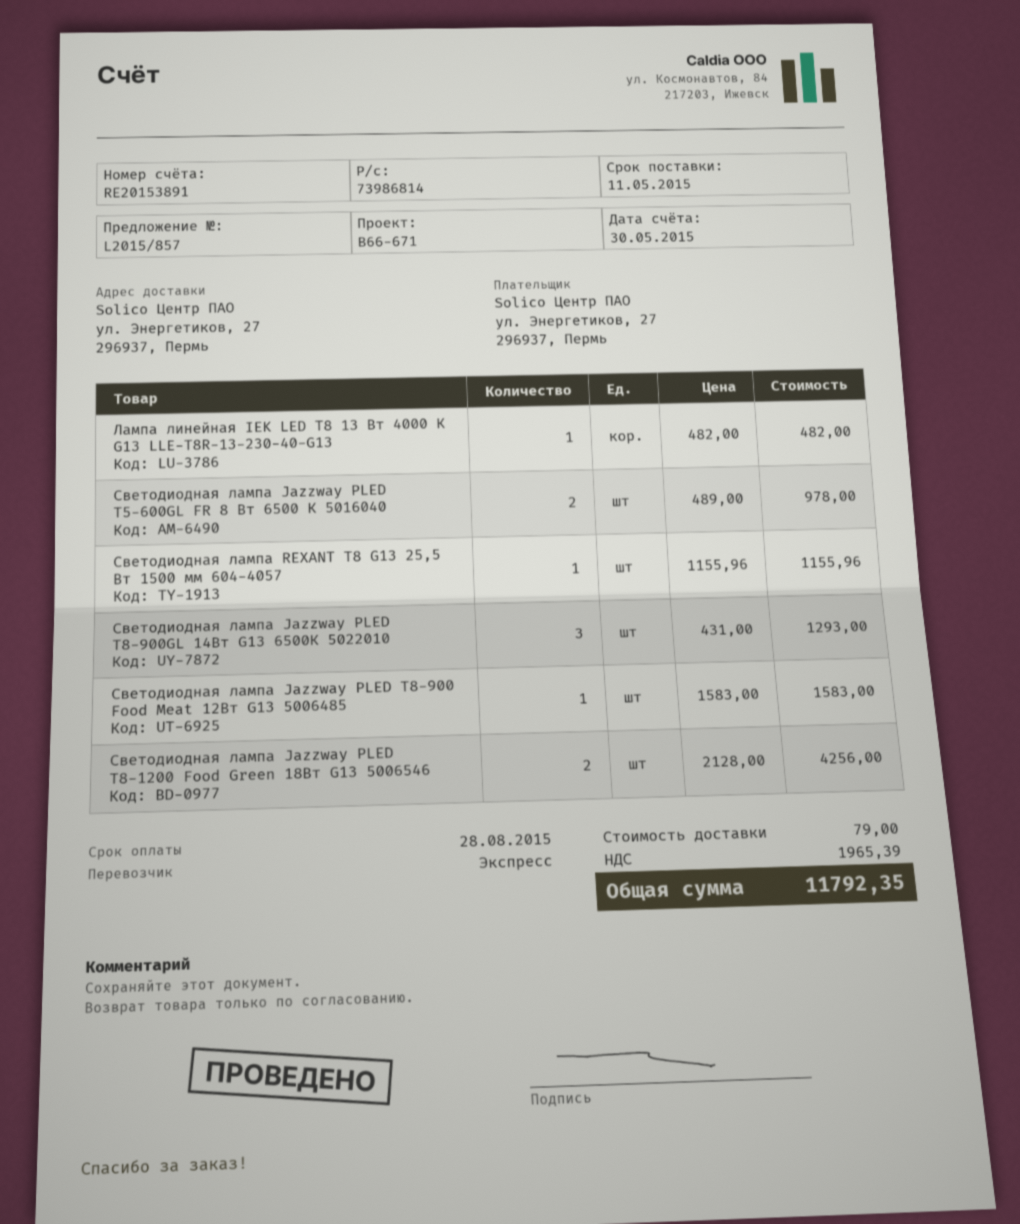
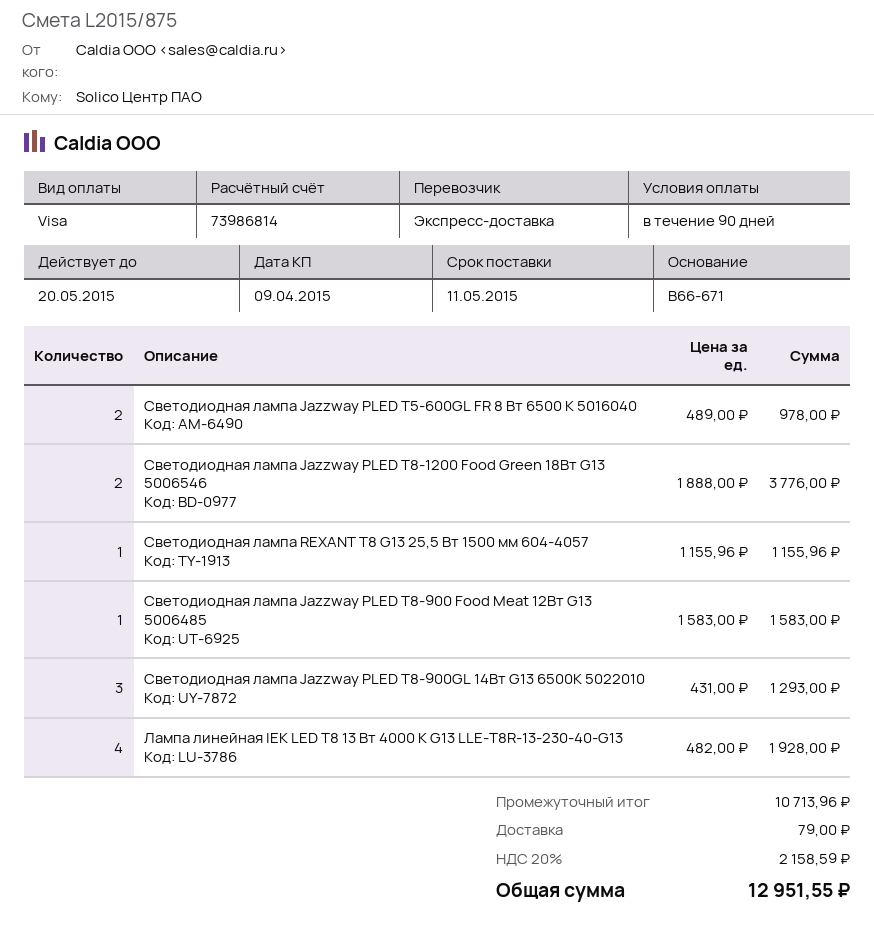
quote number: L2015/857 -> L2015/875
Лампа линейная IEK LED T8 13 Вт 4000 К G13 LLE-T8R-13-230-40-G13: 1 x 482.00 = 482.00 -> 4 x 482.00 = 1928.00
Светодиодная лампа Jazzway PLED T8-1200 Food Green 18Вт G13 5006546: 2 x 2128.00 = 4256.00 -> 2 x 1888.00 = 3776.00
tax: 1965.39 -> 2158.59
total: 11792.35 -> 12951.55

